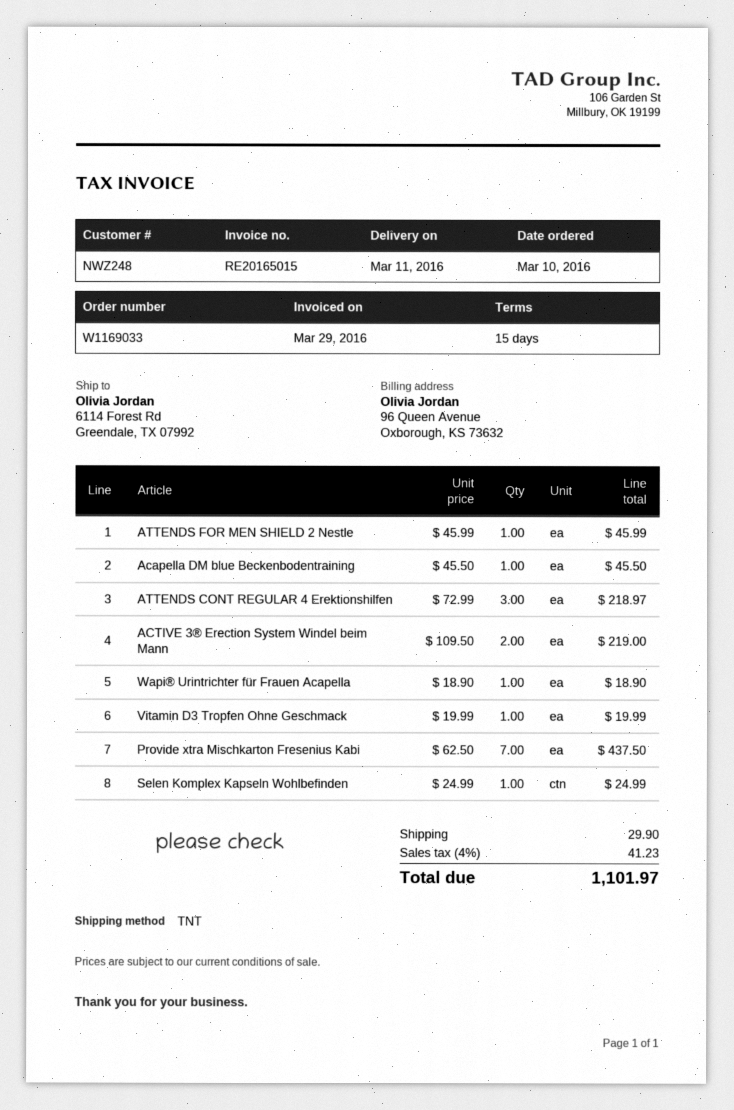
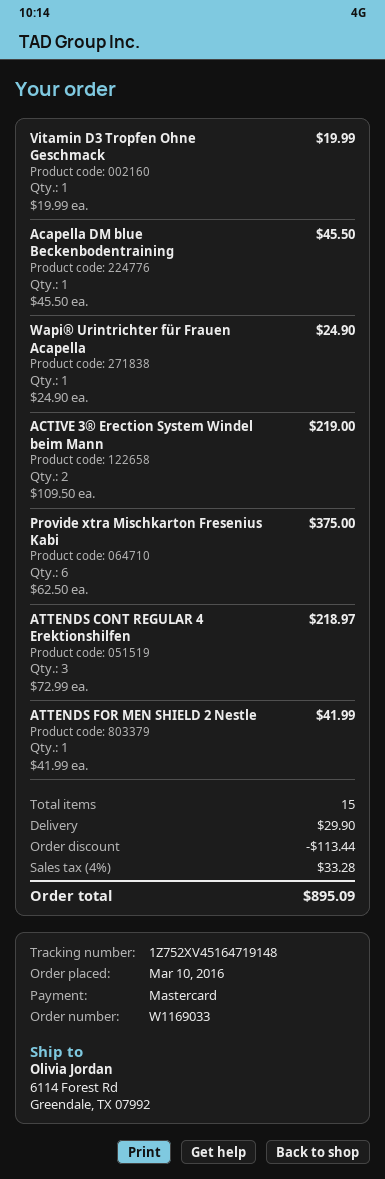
ATTENDS FOR MEN SHIELD 2 Nestle: 1 x 45.99 = 45.99 -> 1 x 41.99 = 41.99
Wapi® Urintrichter für Frauen Acapella: 1 x 18.90 = 18.90 -> 1 x 24.90 = 24.90
Provide xtra Mischkarton Fresenius Kabi: 7 x 62.50 = 437.50 -> 6 x 62.50 = 375.00
Selen Komplex Kapseln Wohlbefinden: 1 x 24.99 = 24.99 -> none
discount: none -> 113.44
tax: 4% = 41.23 -> 4% = 33.28
total: 1101.97 -> 895.09

